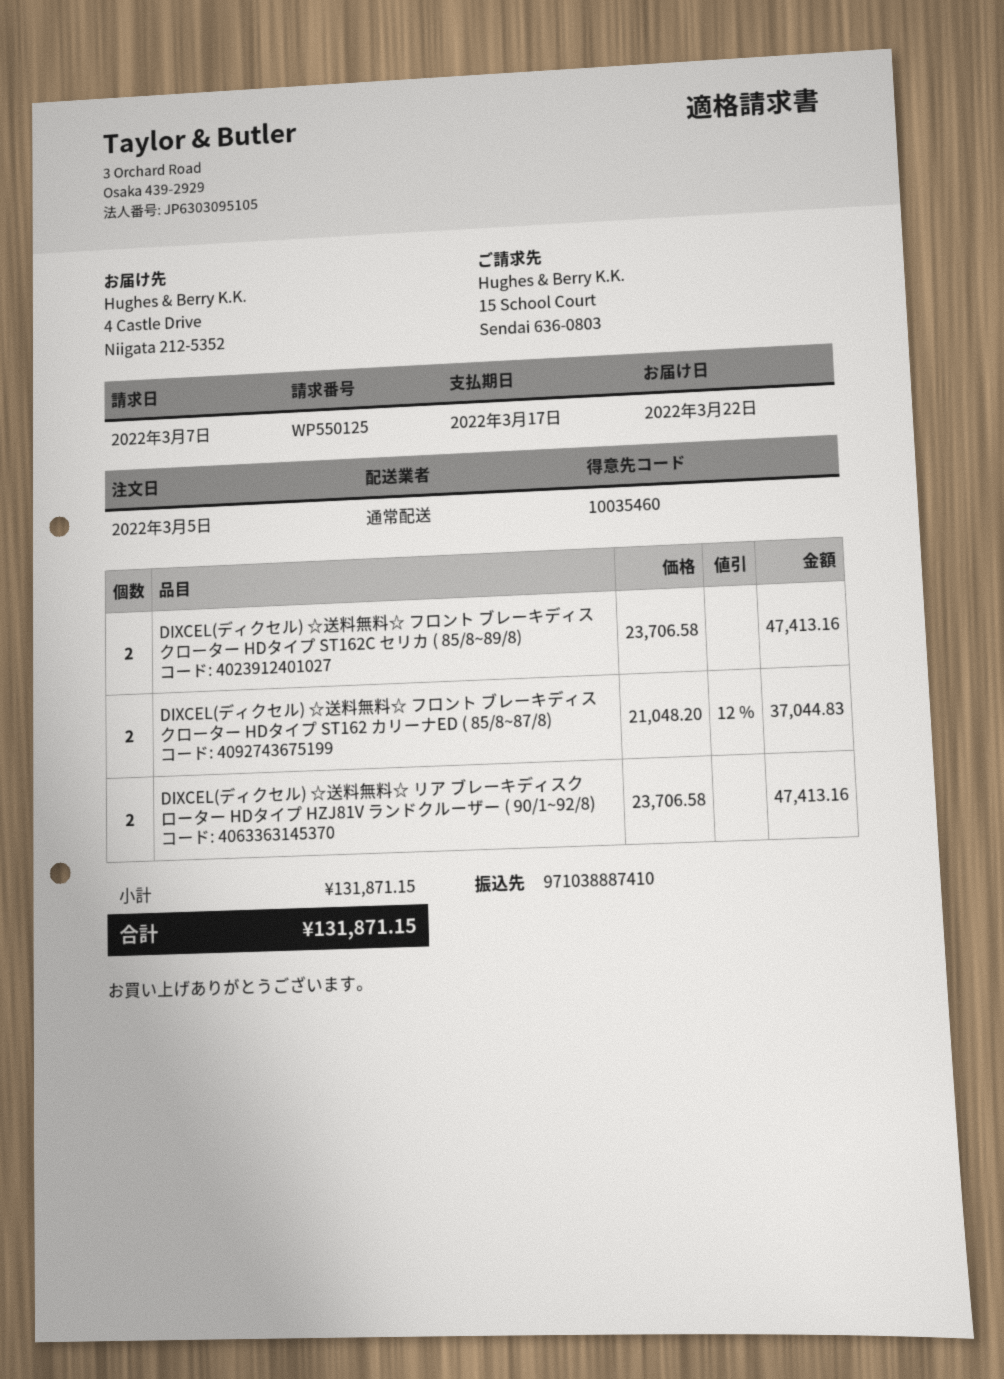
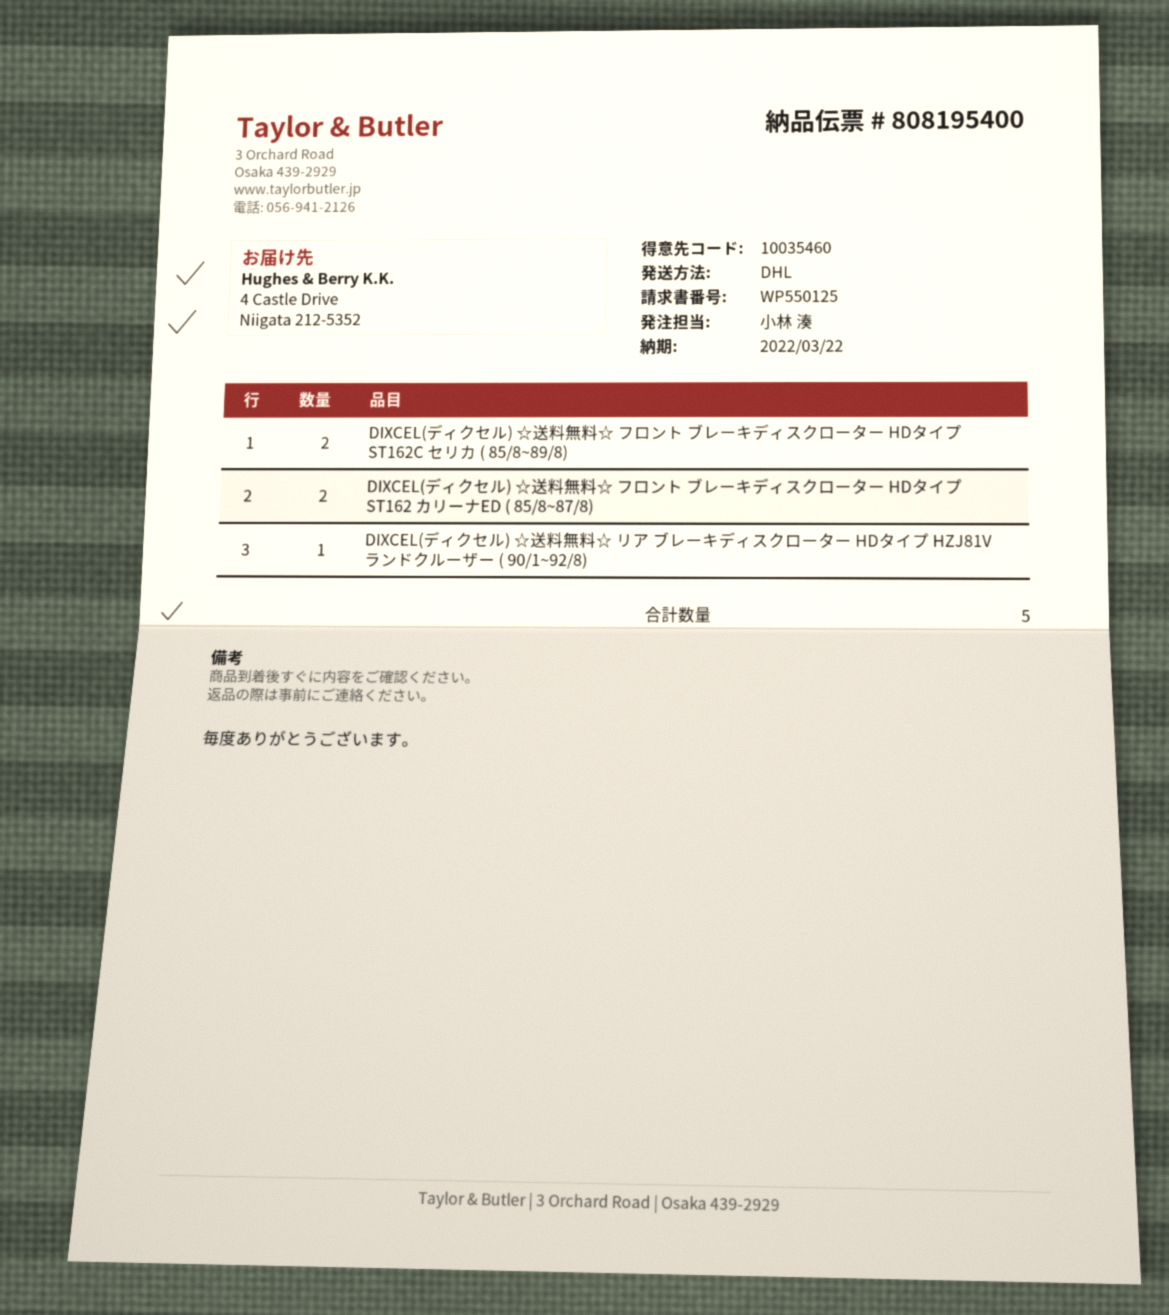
shipping method: standard -> DHL
DIXCEL(ディクセル) ☆送料無料☆ リア ブレーキディスクローター HDタイプ HZJ81V ランドクルーザー ( 90/1~92/8): 2 -> 1

